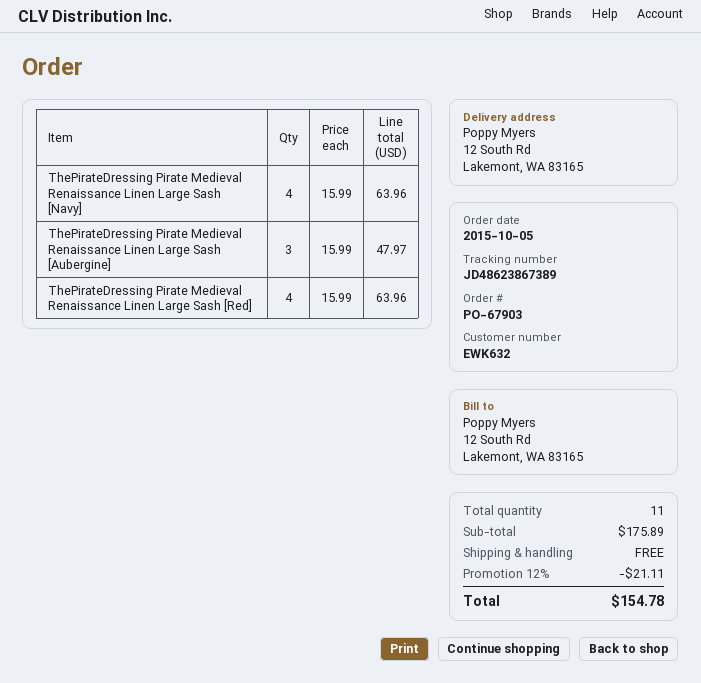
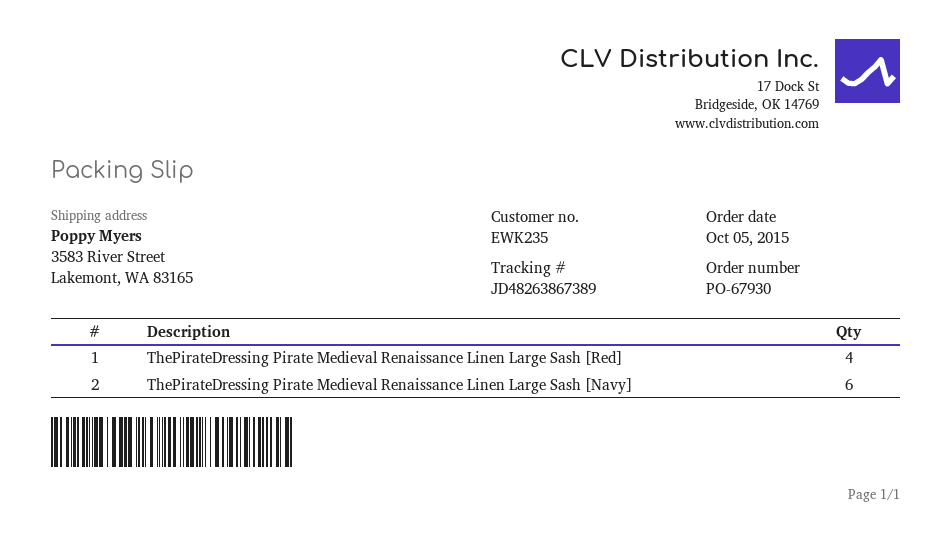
order number: PO-67903 -> PO-67930
customer number: EWK632 -> EWK235
tracking number: JD48623867389 -> JD48263867389
ship to: 12 South Rd, Lakemont, WA 83165 -> 3583 River Street, Lakemont, WA 83165
ThePirateDressing Pirate Medieval Renaissance Linen Large Sash [Navy]: 4 -> 6
ThePirateDressing Pirate Medieval Renaissance Linen Large Sash [Aubergine]: 3 -> none

